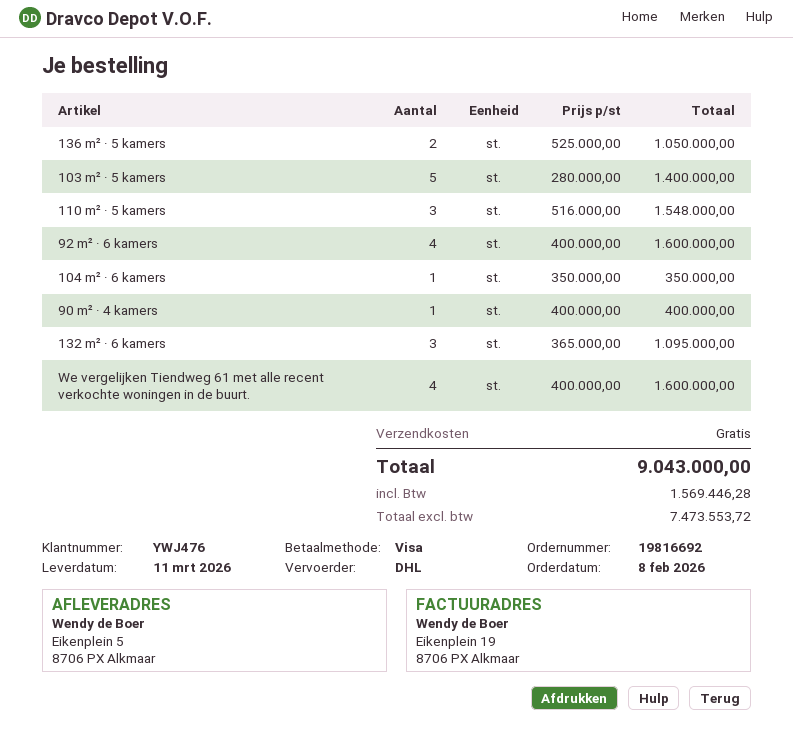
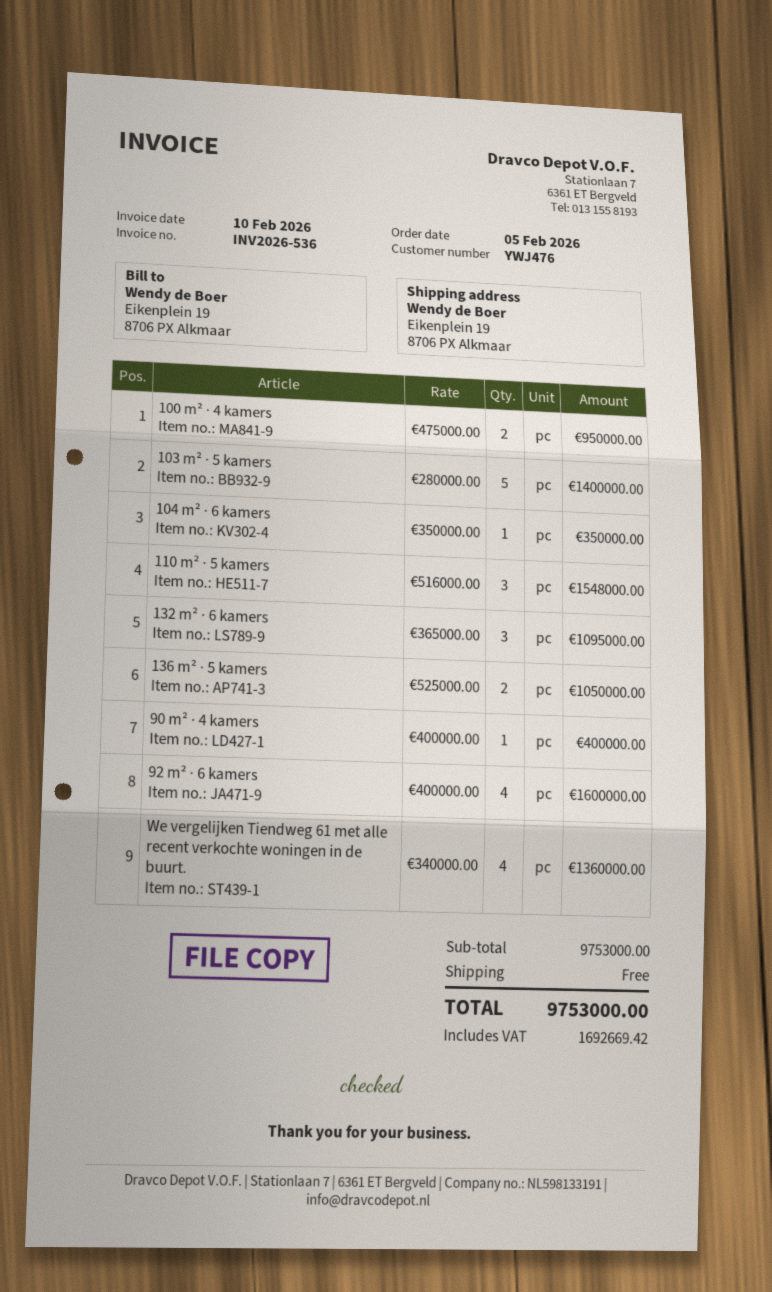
order date: 2026-02-08 -> 2026-02-05
ship to: Eikenplein 5, 8706 PX Alkmaar -> Eikenplein 19, 8706 PX Alkmaar
We vergelijken Tiendweg 61 met alle recent verkochte woningen in de buurt.: 4 x 400000.00 = 1600000.00 -> 4 x 340000.00 = 1360000.00
100 m² · 4 kamers: none -> 2 x 475000.00 = 950000.00
tax: 1569446.28 -> 1692669.42
total: 9043000.00 -> 9753000.00

